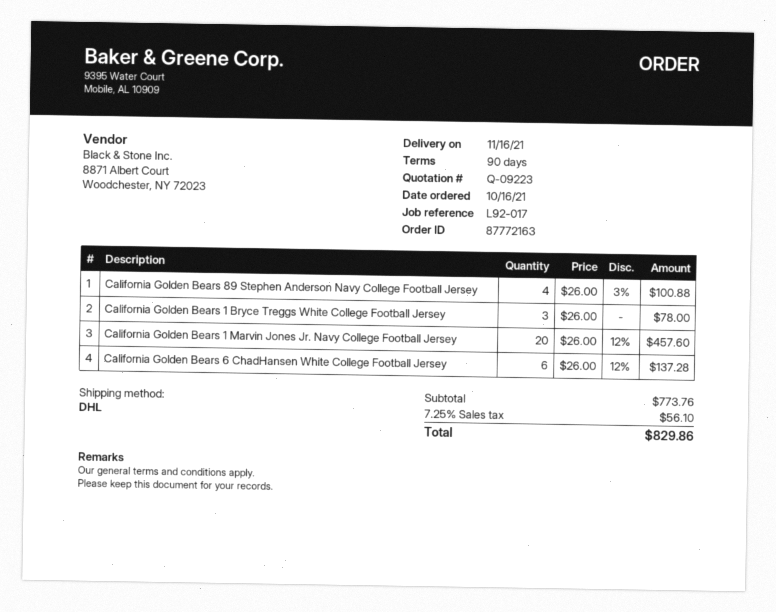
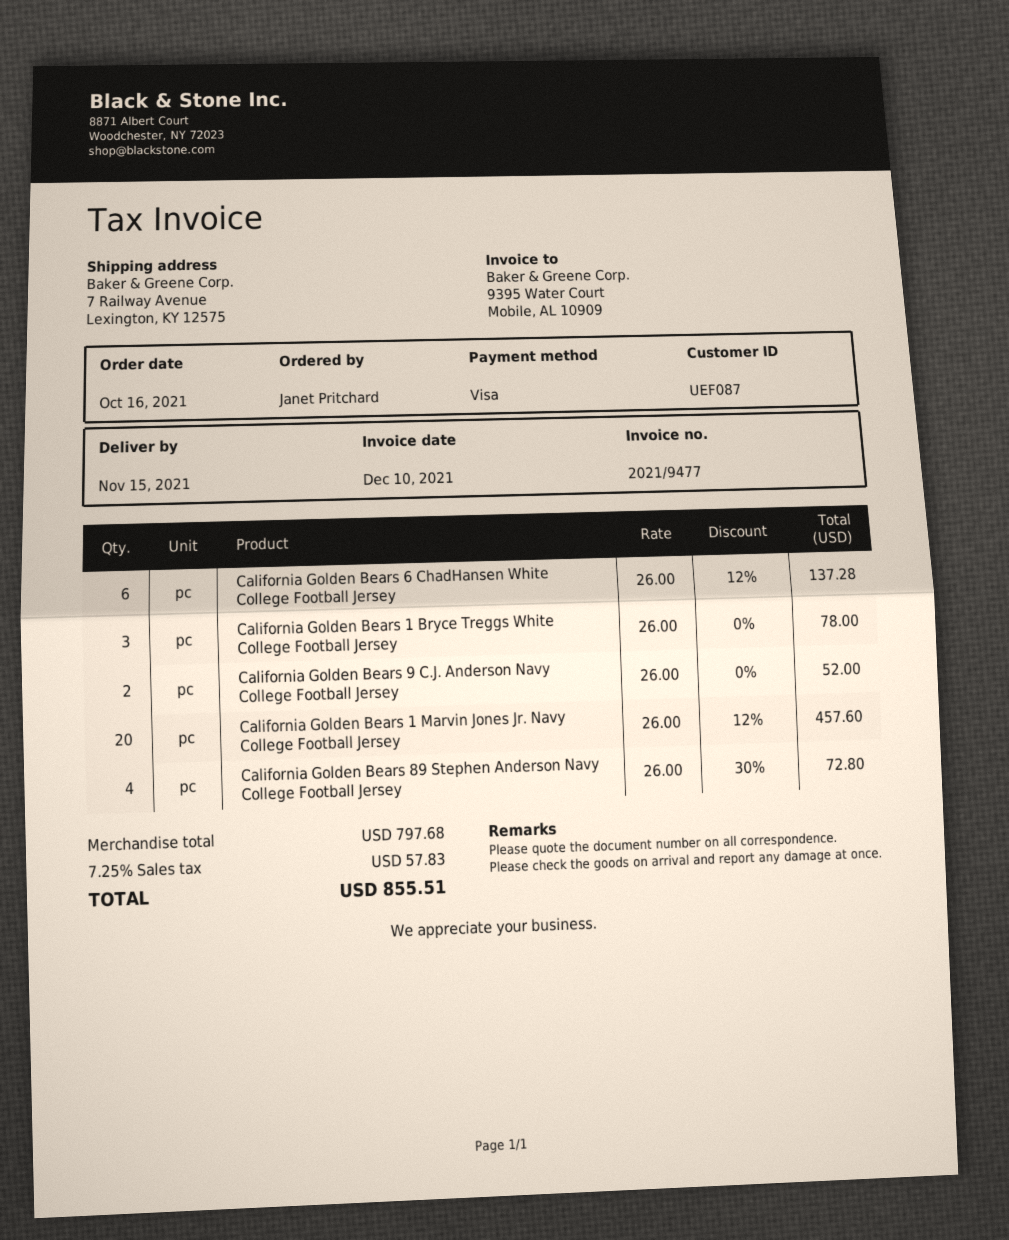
delivery date: 2021-11-16 -> 2021-11-15
California Golden Bears 89 Stephen Anderson Navy College Football Jersey: 4 x 26.00 - 3% = 100.88 -> 4 x 26.00 - 30% = 72.80
California Golden Bears 9 C.J. Anderson Navy College Football Jersey: none -> 2 x 26.00 = 52.00
subtotal: 773.76 -> 797.68
tax: 7.25% = 56.10 -> 7.25% = 57.83
total: 829.86 -> 855.51

